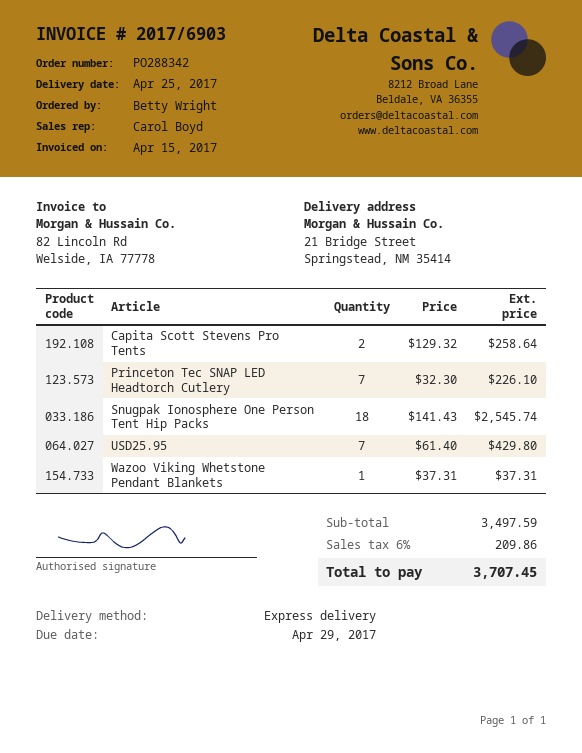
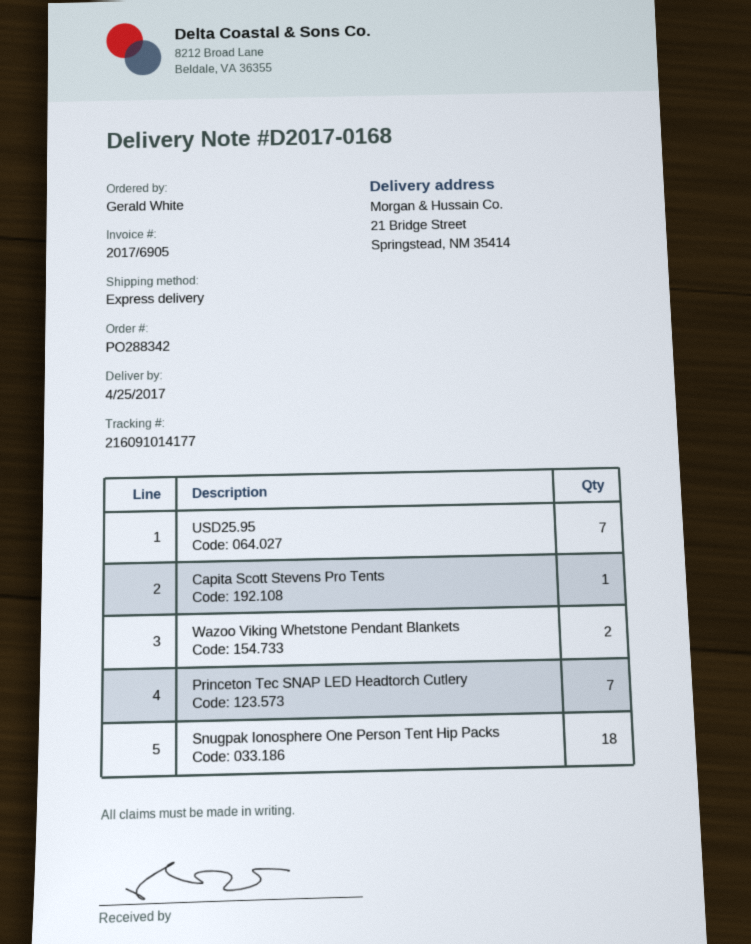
invoice number: 2017/6903 -> 2017/6905
ordered by: Betty Wright -> Gerald White
Capita Scott Stevens Pro Tents: 2 -> 1
Wazoo Viking Whetstone Pendant Blankets: 1 -> 2

